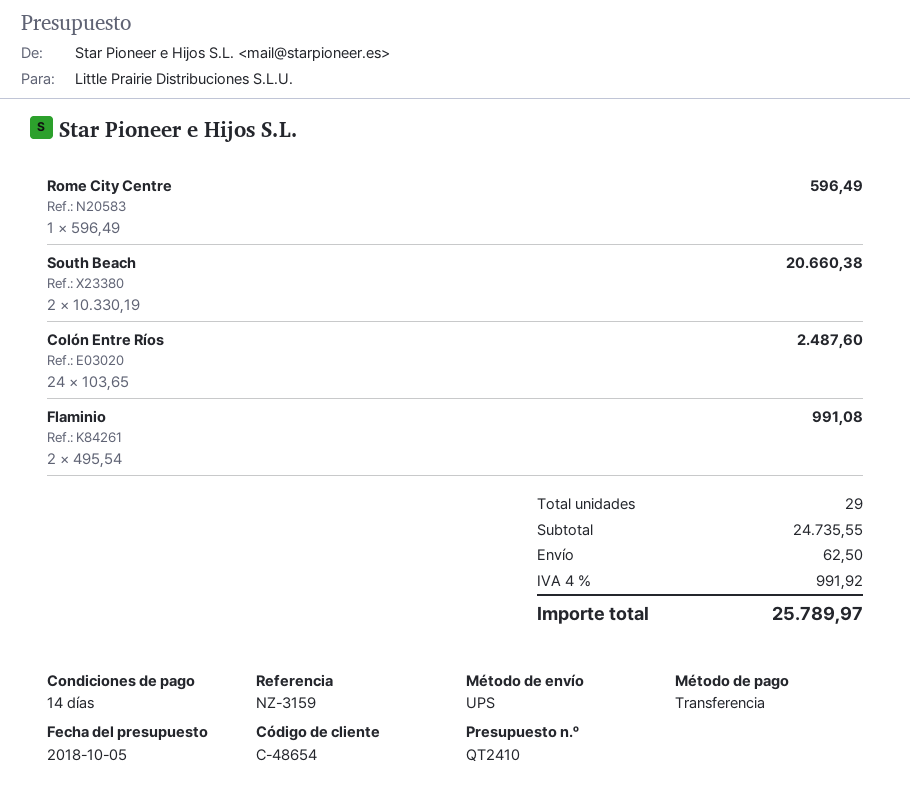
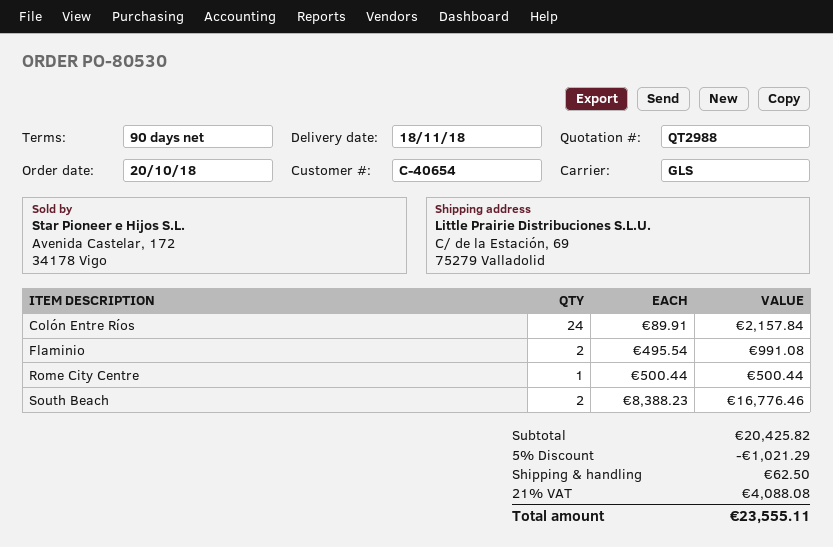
quote number: QT2410 -> QT2988
payment terms: 14 days -> 90 days
customer number: C-48654 -> C-40654
shipping method: UPS -> GLS
Rome City Centre: 1 x 596.49 = 596.49 -> 1 x 500.44 = 500.44
South Beach: 2 x 10330.19 = 20660.38 -> 2 x 8388.23 = 16776.46
Colón Entre Ríos: 24 x 103.65 = 2487.60 -> 24 x 89.91 = 2157.84
subtotal: 24735.55 -> 20425.82
discount: none -> 5% = 1021.29
tax: 4% = 991.92 -> 21% = 4088.08
total: 25789.97 -> 23555.11

